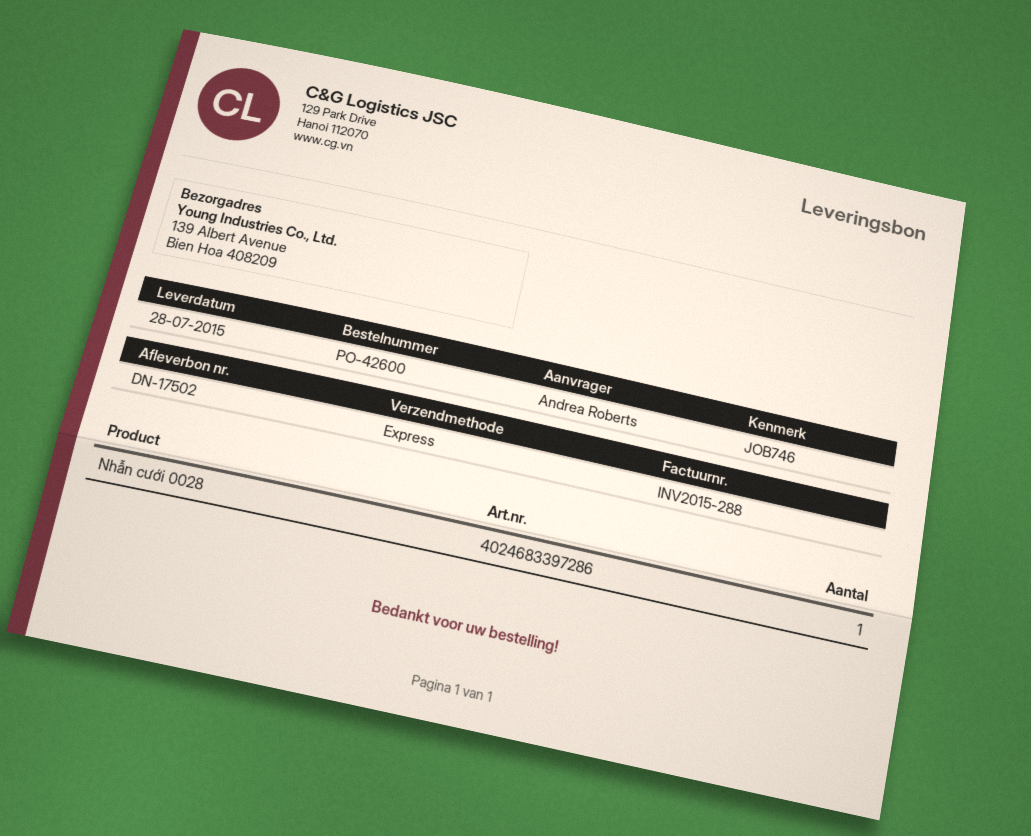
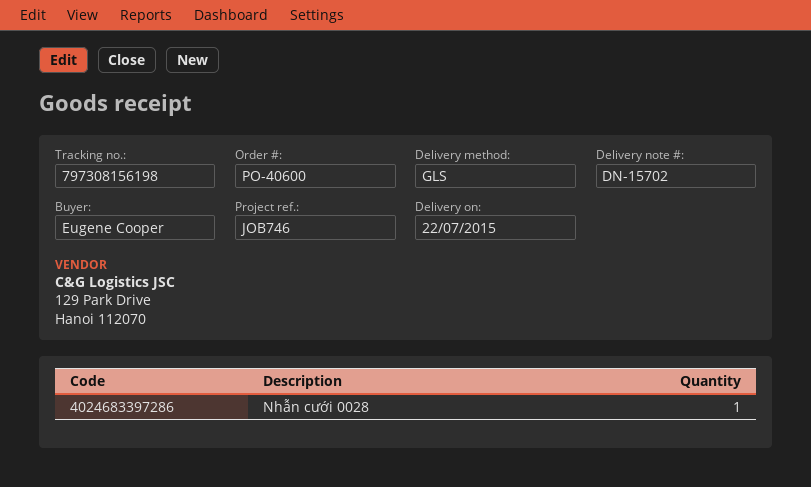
order number: PO-42600 -> PO-40600
delivery note number: DN-17502 -> DN-15702
delivery date: 2015-07-28 -> 2015-07-22
ordered by: Andrea Roberts -> Eugene Cooper
shipping method: express -> GLS

